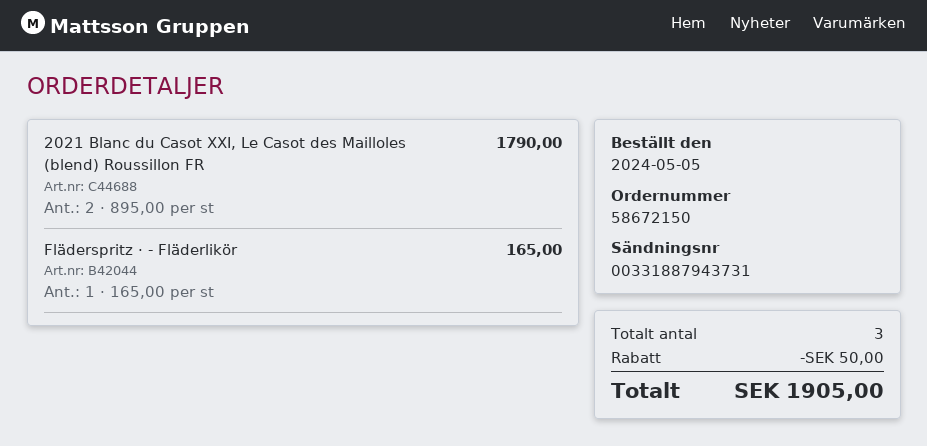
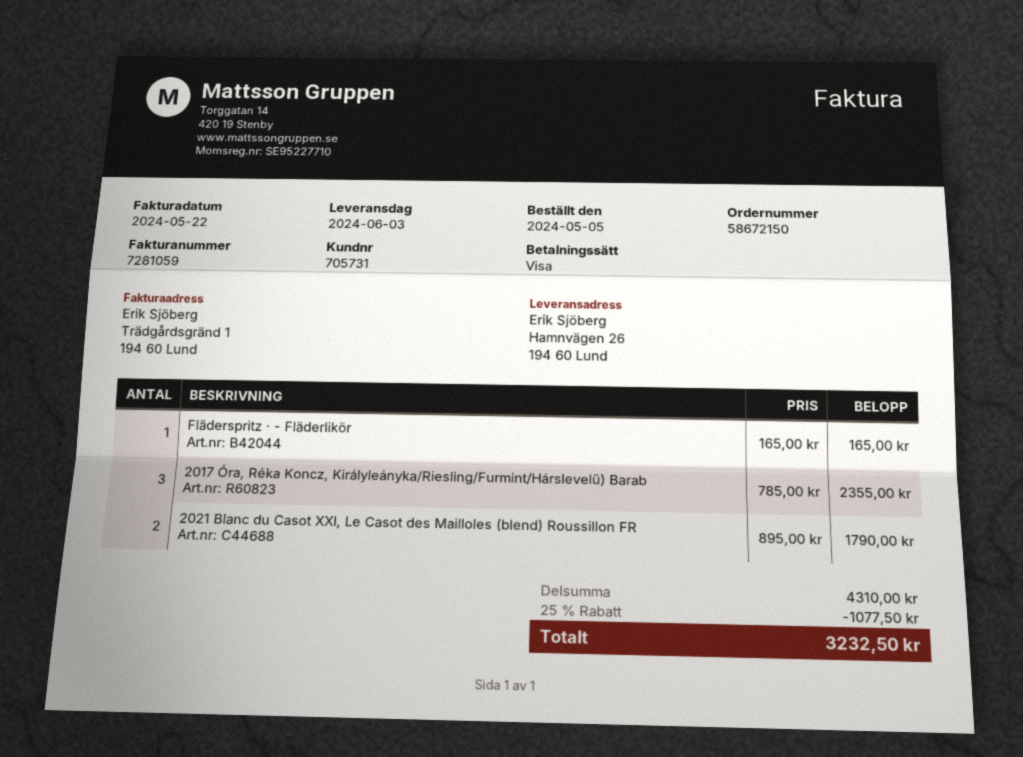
2017 Óra, Réka Koncz, Királyleányka/Riesling/Furmint/Hárslevelű) Barab: none -> 3 x 785.00 = 2355.00
discount: 50.00 -> 1077.50
total: 1905.00 -> 3232.50

